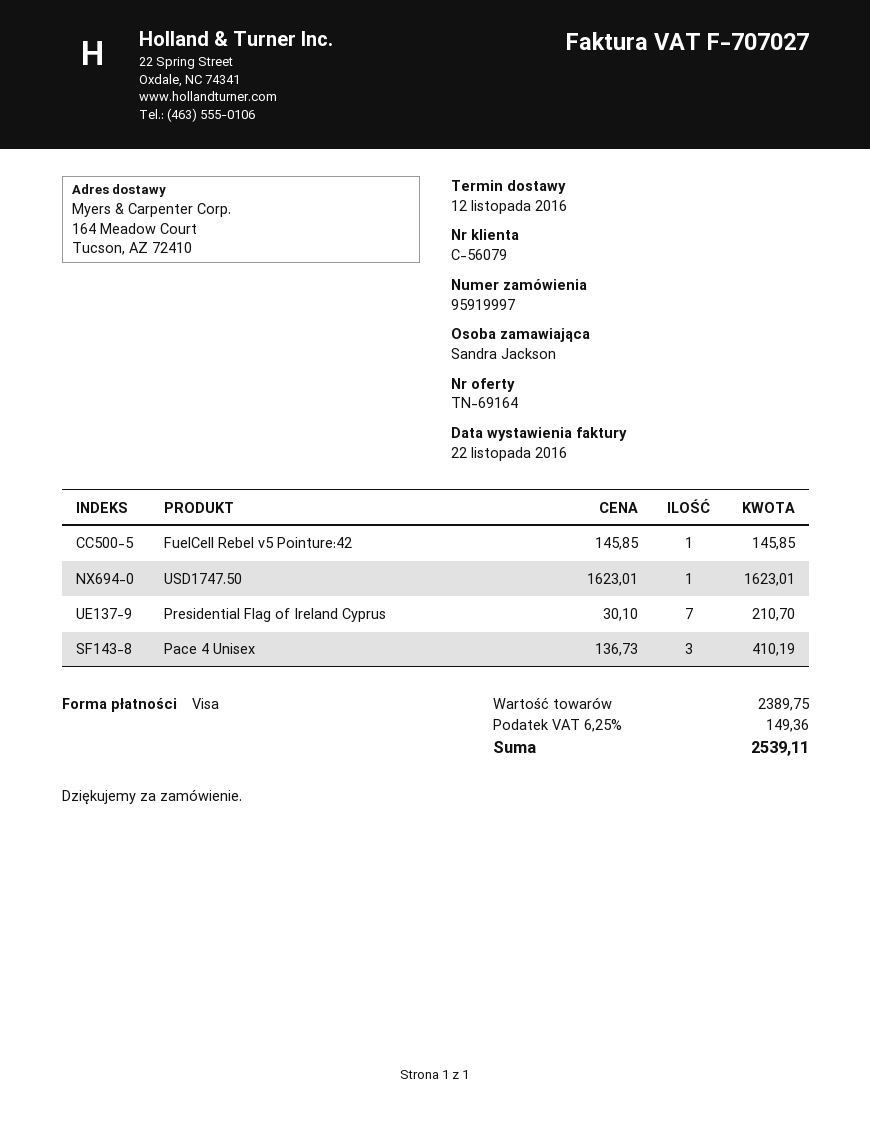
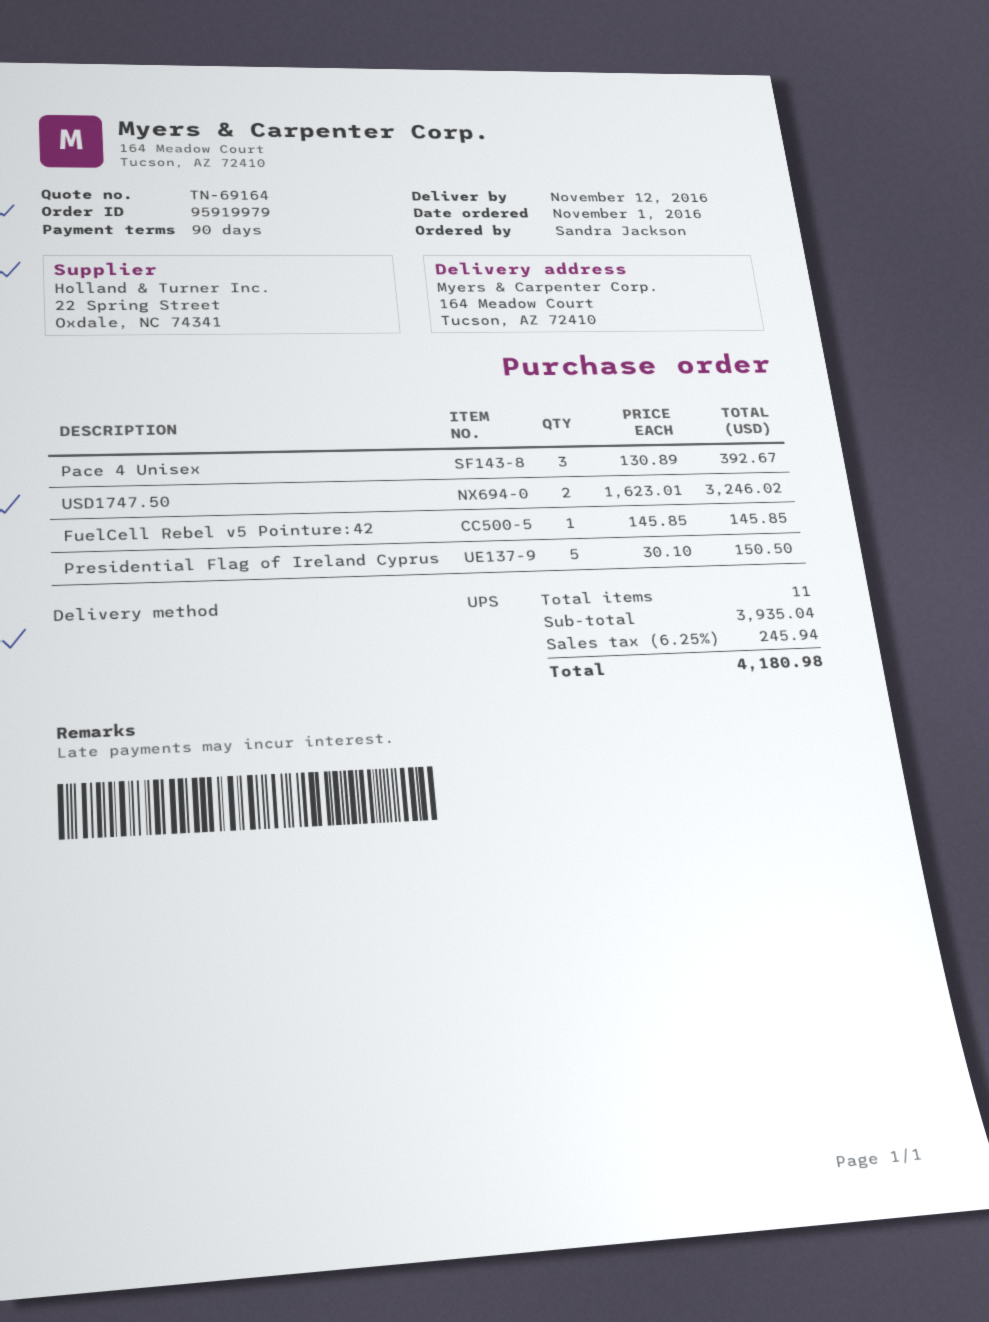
order number: 95919997 -> 95919979
USD1747.50: 1 x 1623.01 = 1623.01 -> 2 x 1623.01 = 3246.02
Presidential Flag of Ireland Cyprus: 7 x 30.10 = 210.70 -> 5 x 30.10 = 150.50
Pace 4 Unisex: 3 x 136.73 = 410.19 -> 3 x 130.89 = 392.67
subtotal: 2389.75 -> 3935.04
tax: 6.25% = 149.36 -> 6.25% = 245.94
total: 2539.11 -> 4180.98

